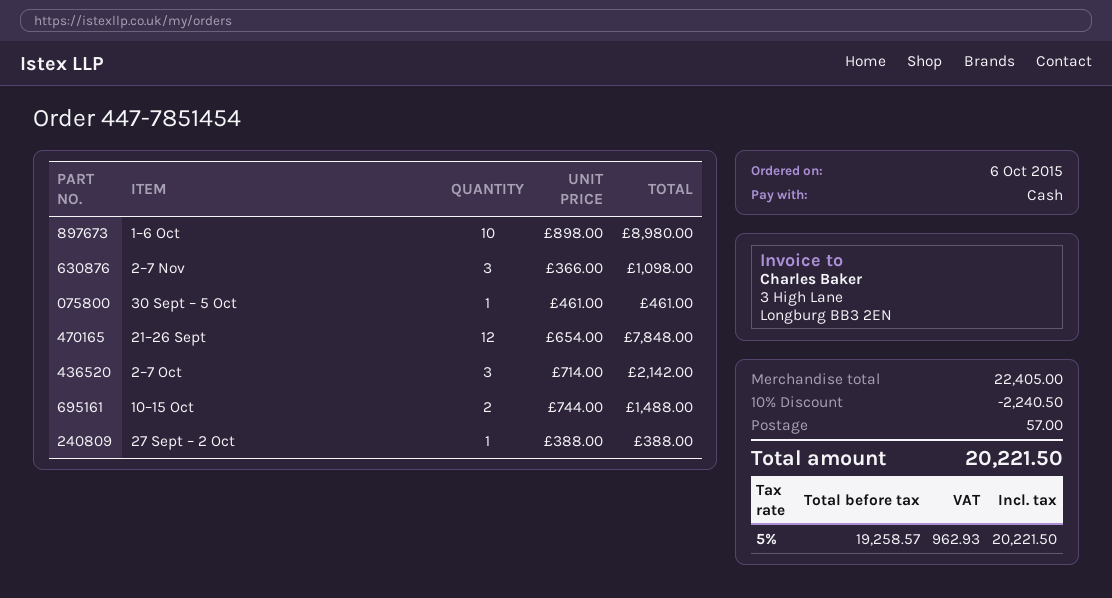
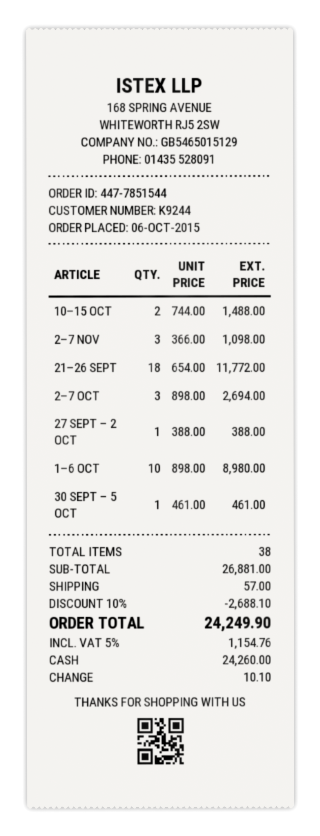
order number: 447-7851454 -> 447-7851544
21–26 Sept: 12 x 654.00 = 7848.00 -> 18 x 654.00 = 11772.00
2–7 Oct: 3 x 714.00 = 2142.00 -> 3 x 898.00 = 2694.00
subtotal: 22405.00 -> 26881.00
discount: 10% = 2240.50 -> 10% = 2688.10
tax: 5% = 962.93 -> 5% = 1154.76
total: 20221.50 -> 24249.90

